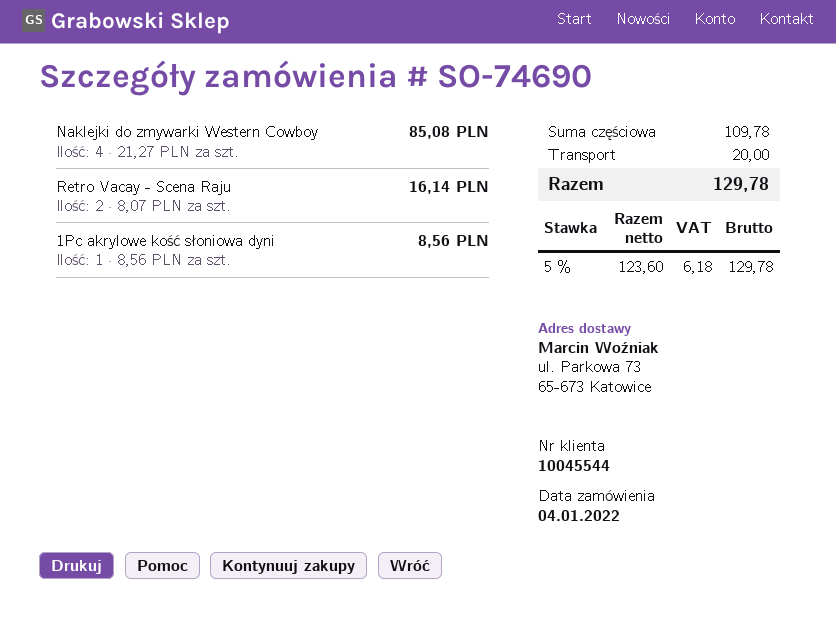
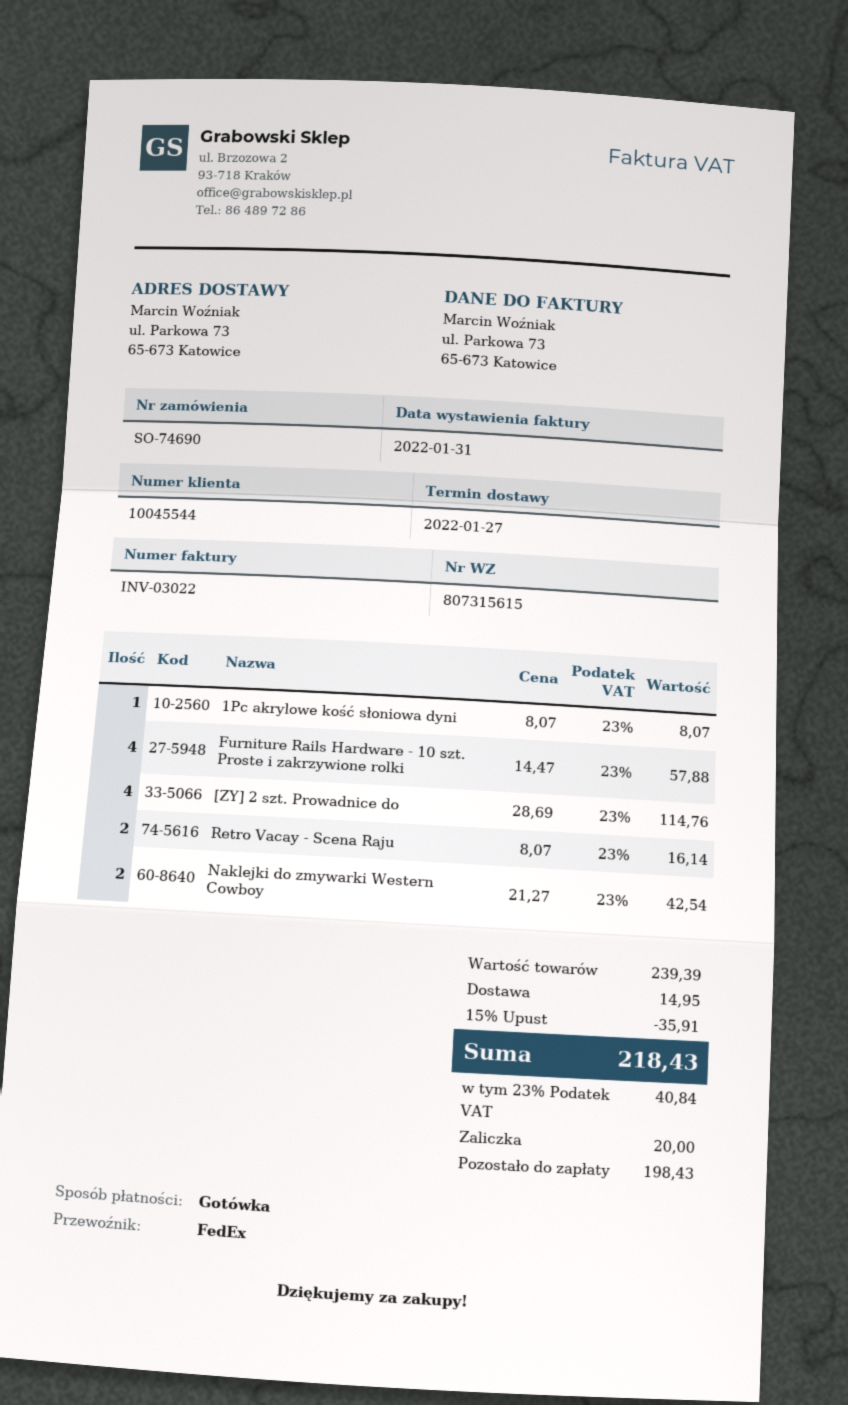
Naklejki do zmywarki Western Cowboy: 4 x 21.27 = 85.08 -> 2 x 21.27 = 42.54
1Pc akrylowe kość słoniowa dyni: 1 x 8.56 = 8.56 -> 1 x 8.07 = 8.07
Furniture Rails Hardware - 10 szt. Proste i zakrzywione rolki: none -> 4 x 14.47 = 57.88
[ZY] 2 szt. Prowadnice do: none -> 4 x 28.69 = 114.76
subtotal: 109.78 -> 239.39
discount: none -> 15% = 35.91
shipping: 20.00 -> 14.95
tax: 5% = 6.18 -> 23% = 40.84
total: 129.78 -> 218.43

